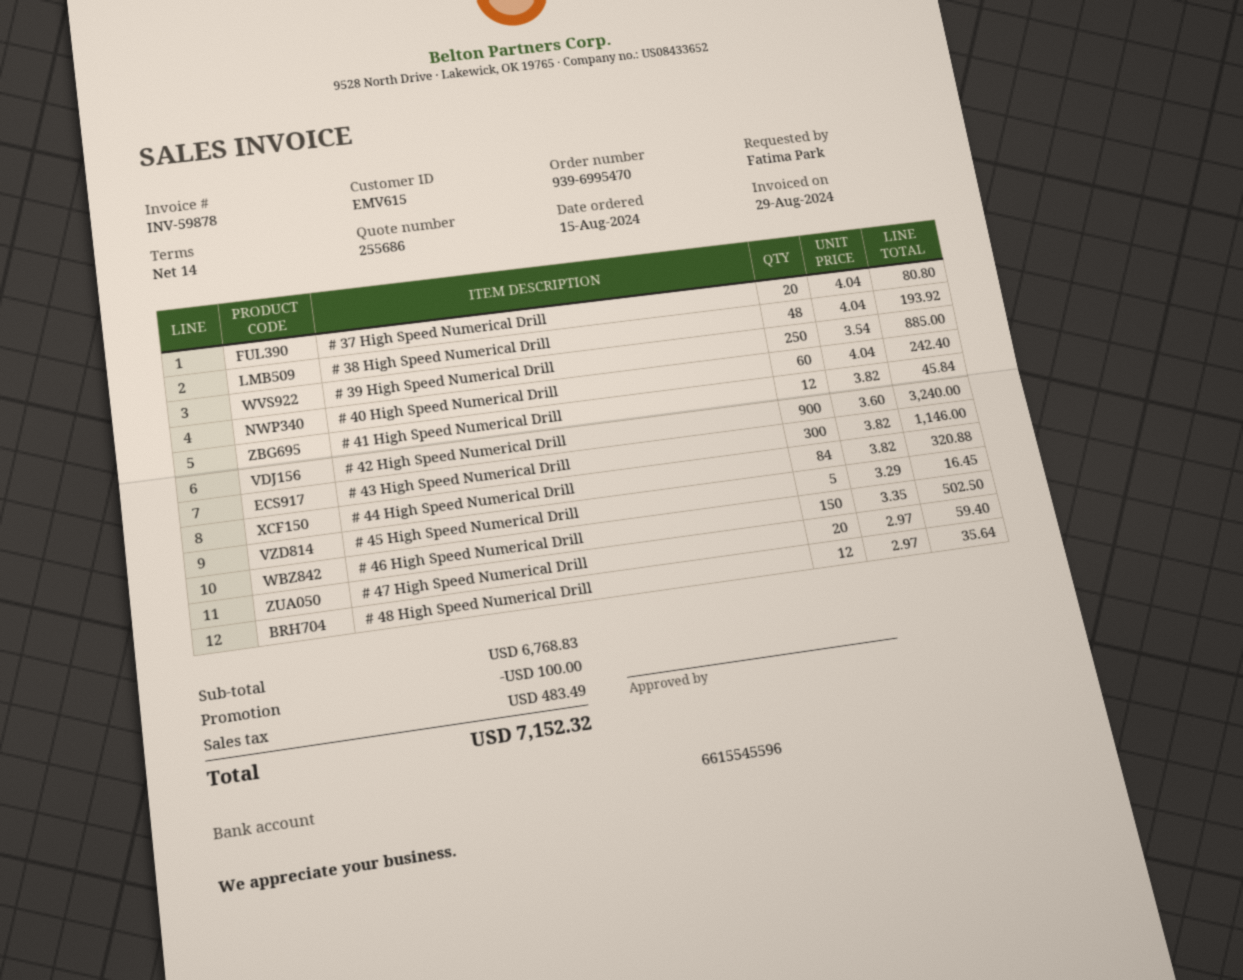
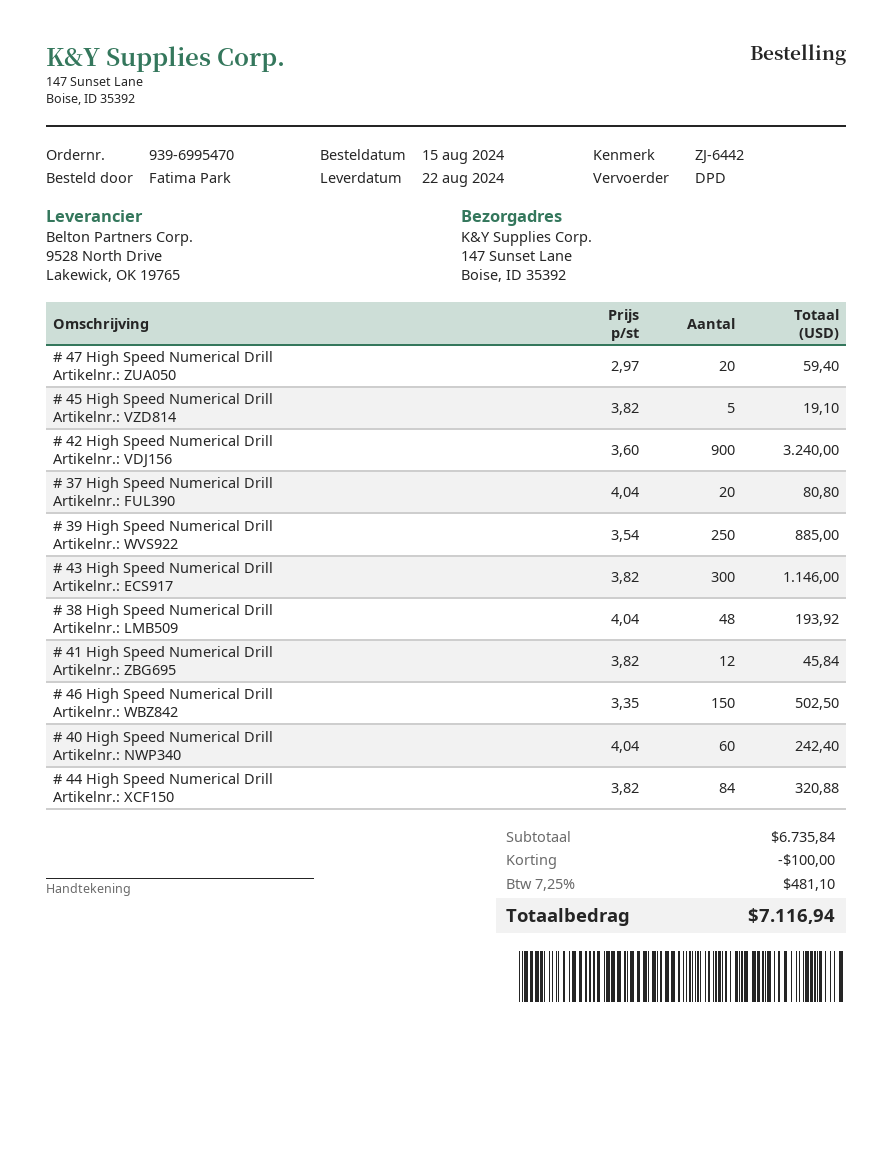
# 45 High Speed Numerical Drill: 5 x 3.29 = 16.45 -> 5 x 3.82 = 19.10
# 48 High Speed Numerical Drill: 12 x 2.97 = 35.64 -> none
subtotal: 6768.83 -> 6735.84
tax: 483.49 -> 481.10
total: 7152.32 -> 7116.94

